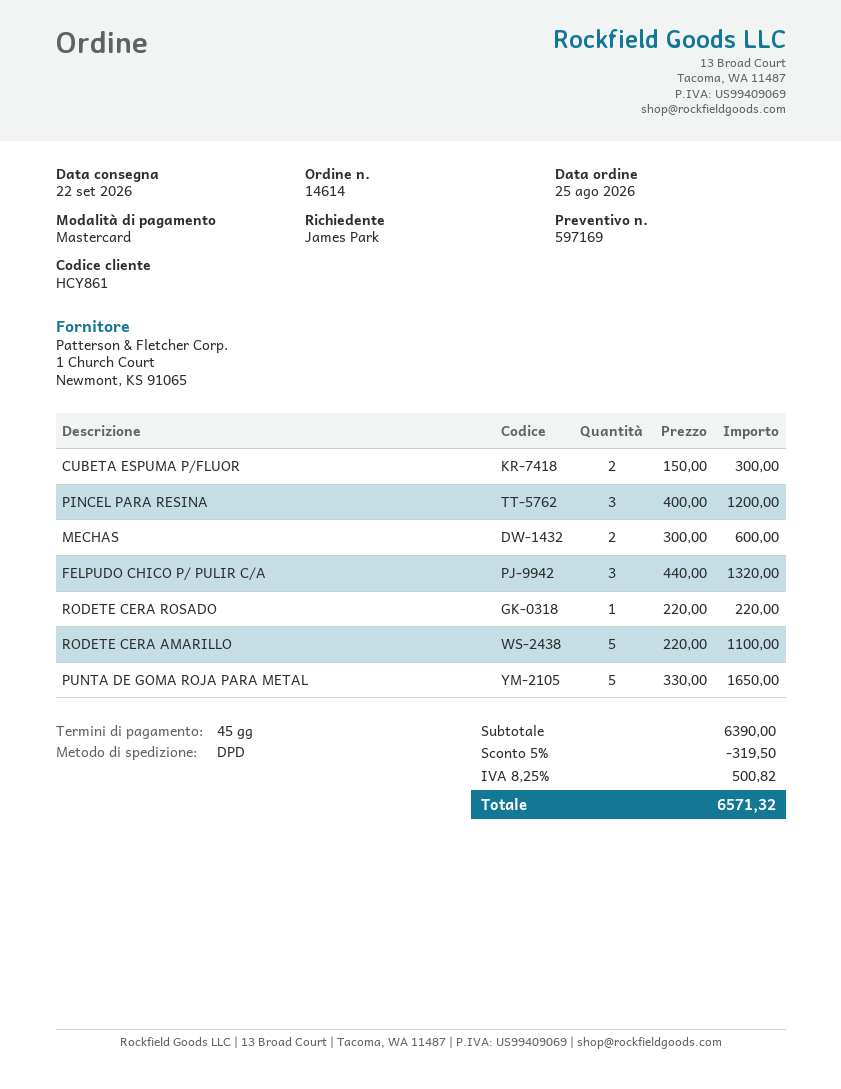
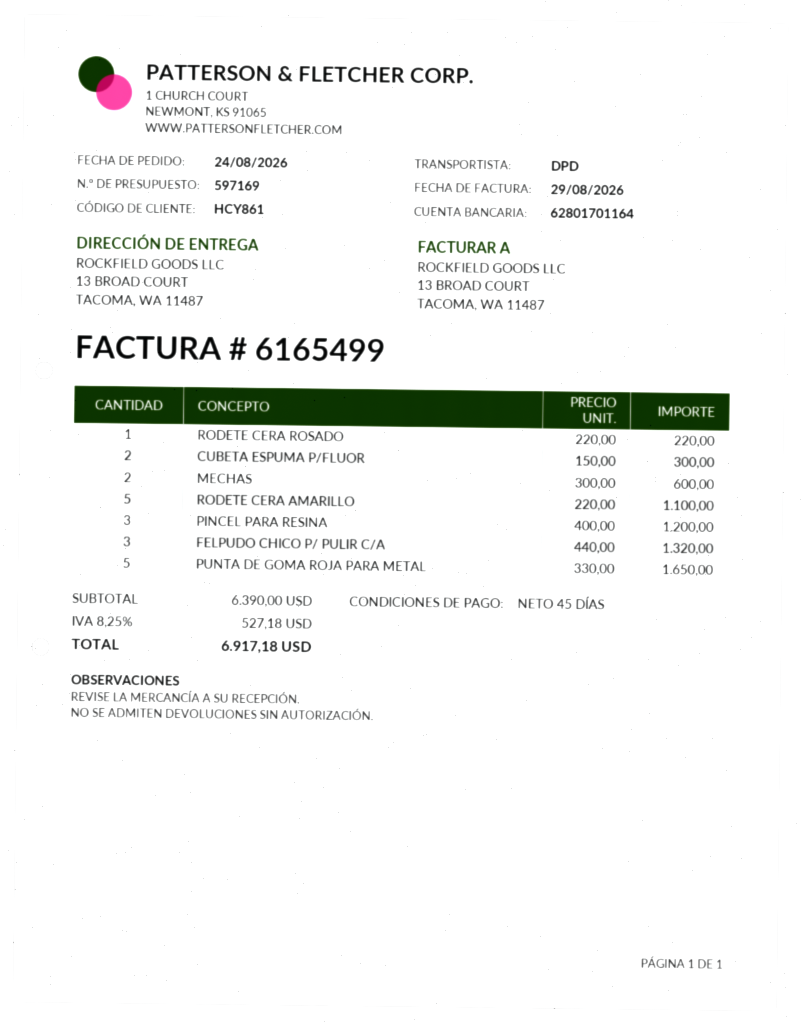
order date: 2026-08-25 -> 2026-08-24
discount: 5% = 319.50 -> none
tax: 8.25% = 500.82 -> 8.25% = 527.18
total: 6571.32 -> 6917.18

